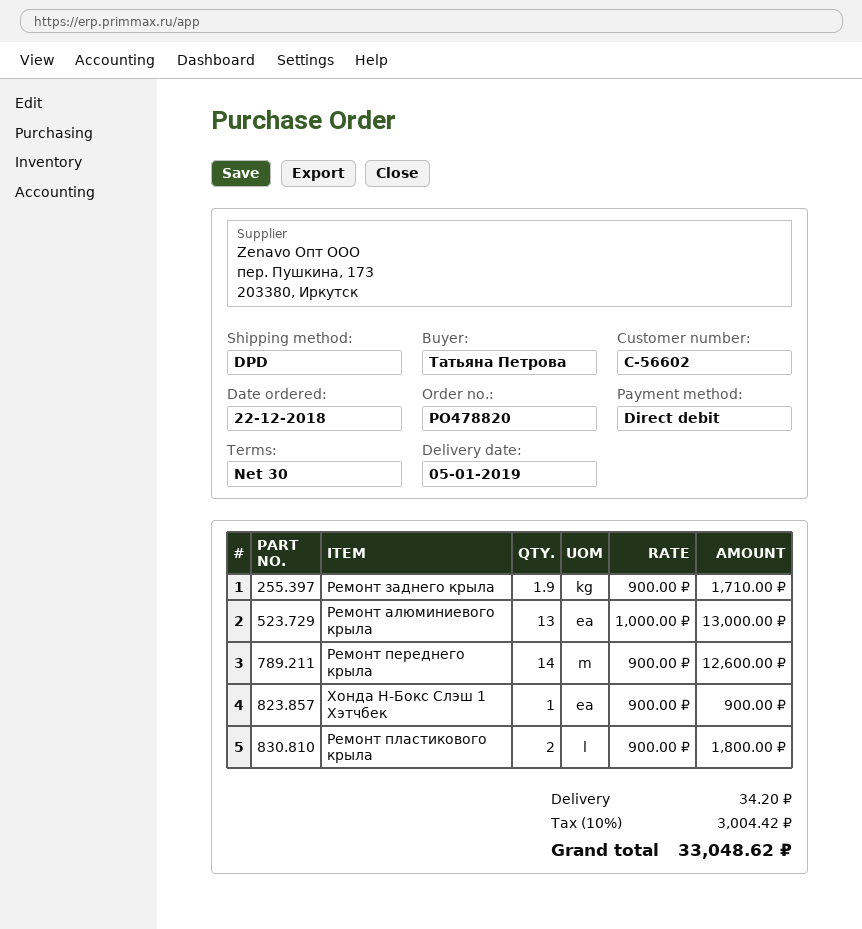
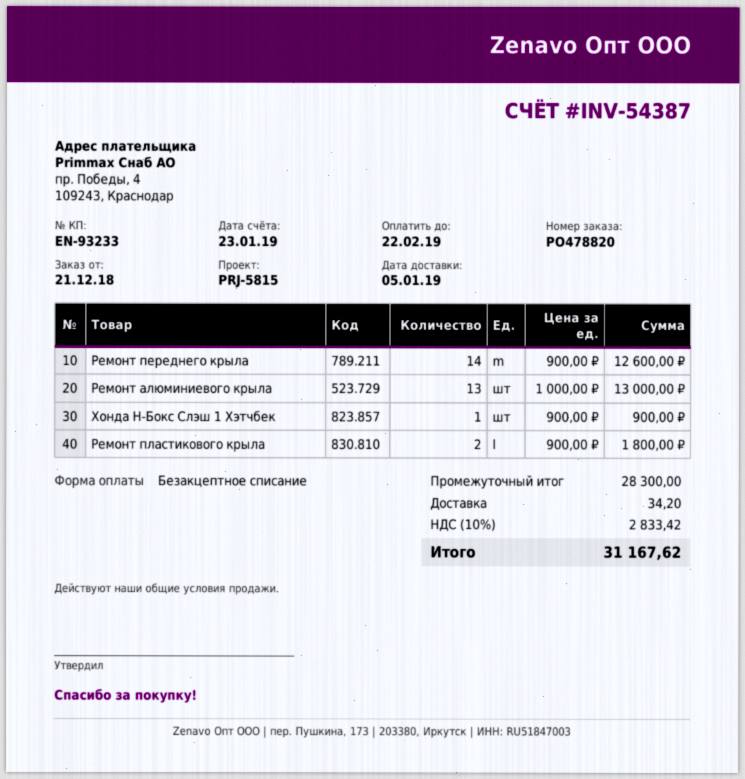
order date: 2018-12-22 -> 2018-12-21
Ремонт заднего крыла: 1.9 x 900.00 = 1710.00 -> none
tax: 10% = 3004.42 -> 10% = 2833.42
total: 33048.62 -> 31167.62

